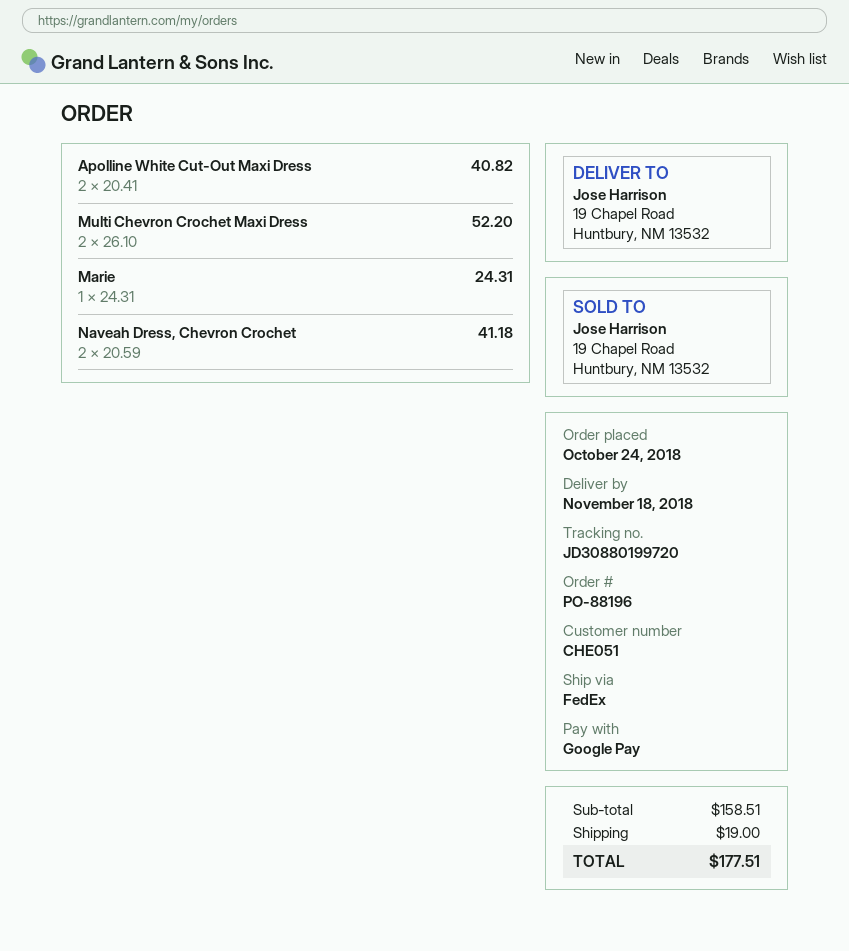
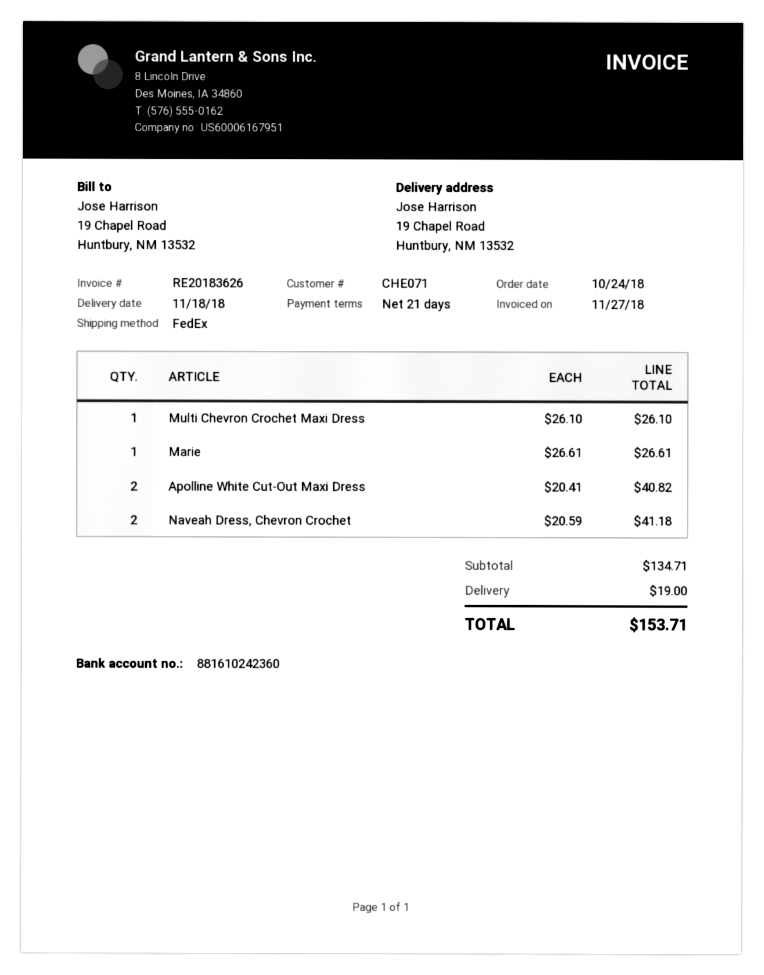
customer number: CHE051 -> CHE071
Multi Chevron Crochet Maxi Dress: 2 x 26.10 = 52.20 -> 1 x 26.10 = 26.10
Marie: 1 x 24.31 = 24.31 -> 1 x 26.61 = 26.61
subtotal: 158.51 -> 134.71
total: 177.51 -> 153.71

